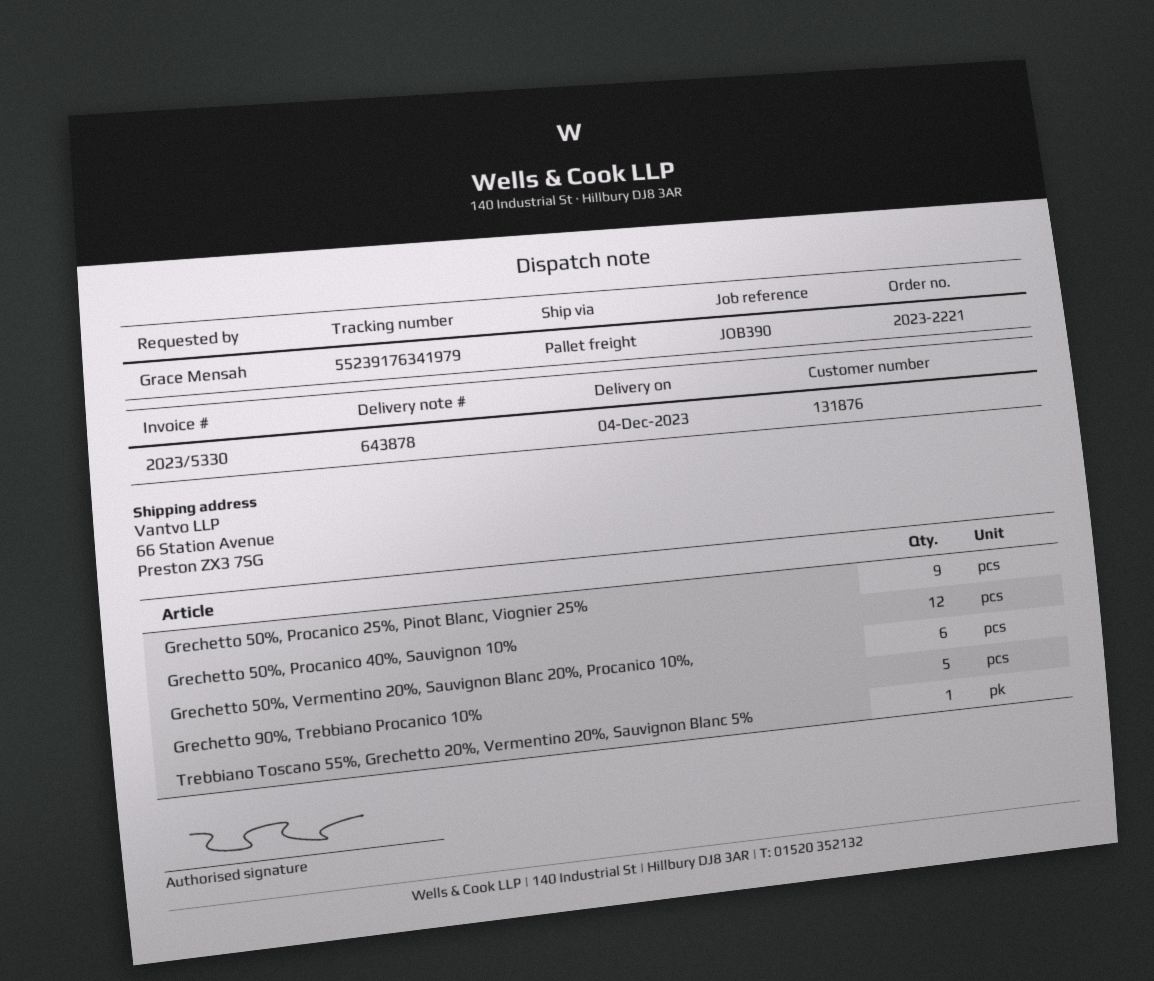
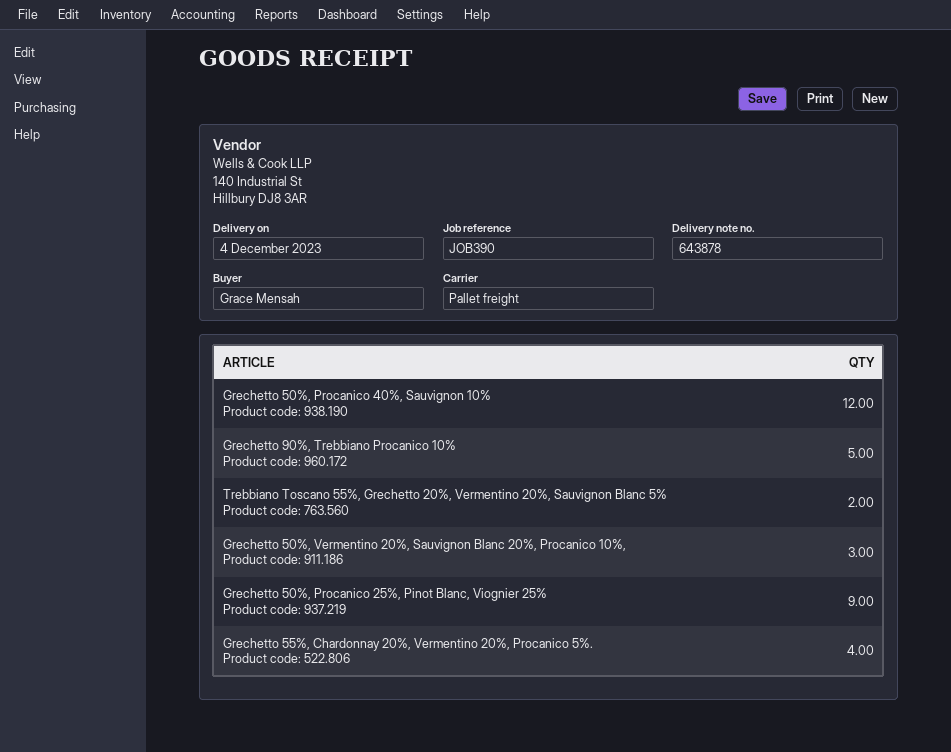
Grechetto 50%, Vermentino 20%, Sauvignon Blanc 20%, Procanico 10%,: 6 -> 3
Trebbiano Toscano 55%, Grechetto 20%, Vermentino 20%, Sauvignon Blanc 5%: 1 -> 2
Grechetto 55%, Chardonnay 20%, Vermentino 20%, Procanico 5%.: none -> 4

